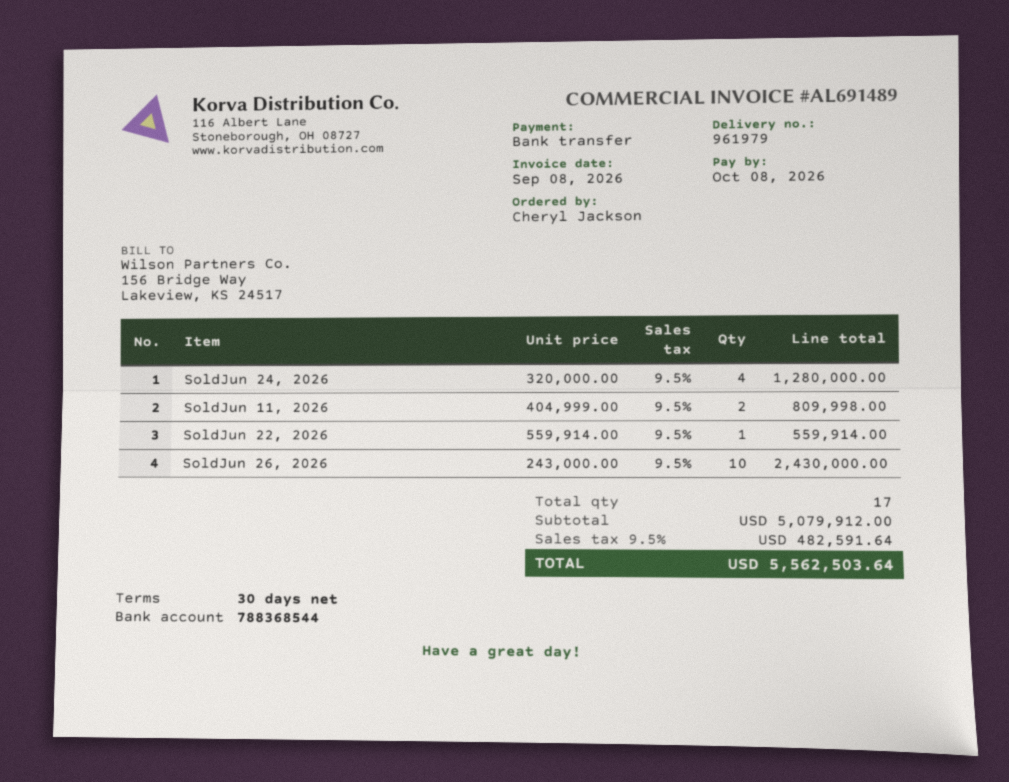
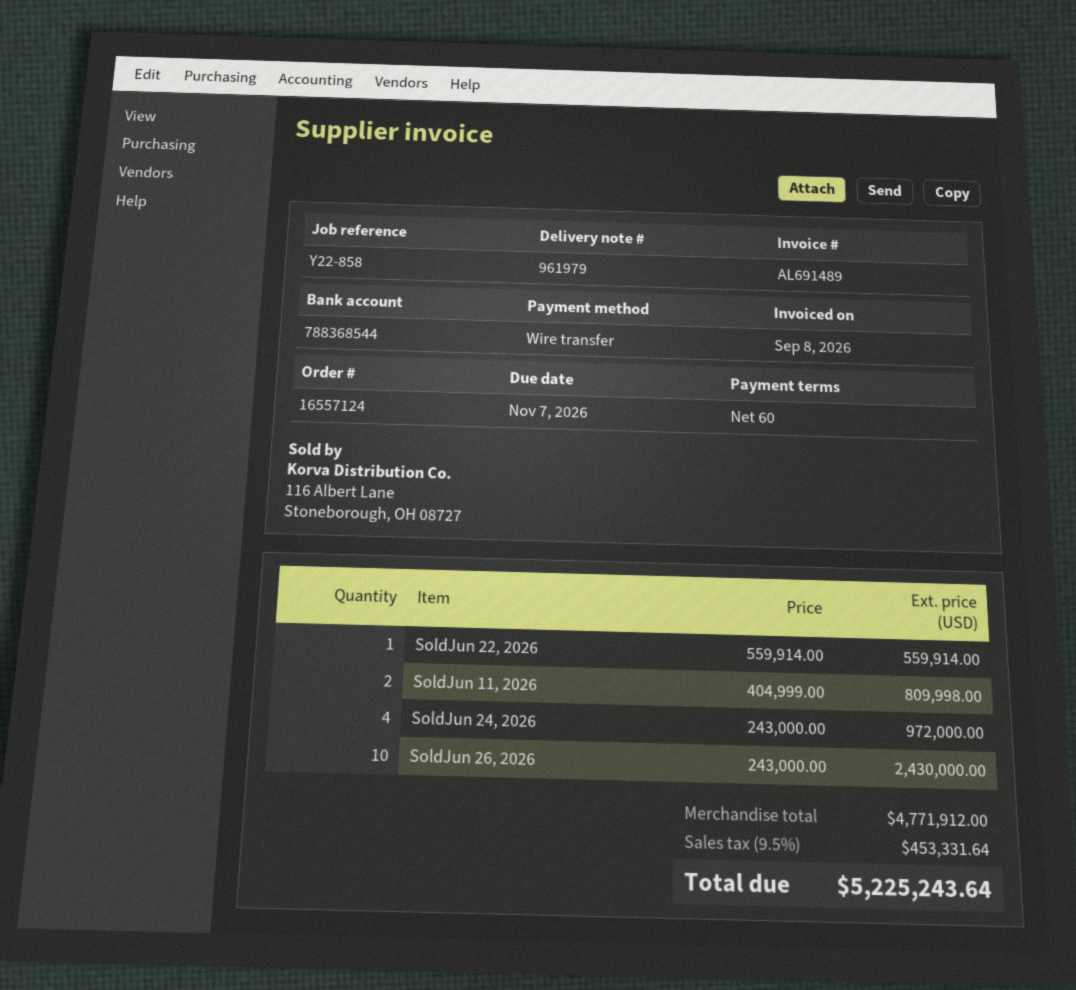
payment terms: 30 days -> 60 days
due date: 2026-10-08 -> 2026-11-07
SoldJun 24, 2026: 4 x 320000.00 = 1280000.00 -> 4 x 243000.00 = 972000.00
subtotal: 5079912.00 -> 4771912.00
tax: 9.5% = 482591.64 -> 9.5% = 453331.64
total: 5562503.64 -> 5225243.64

